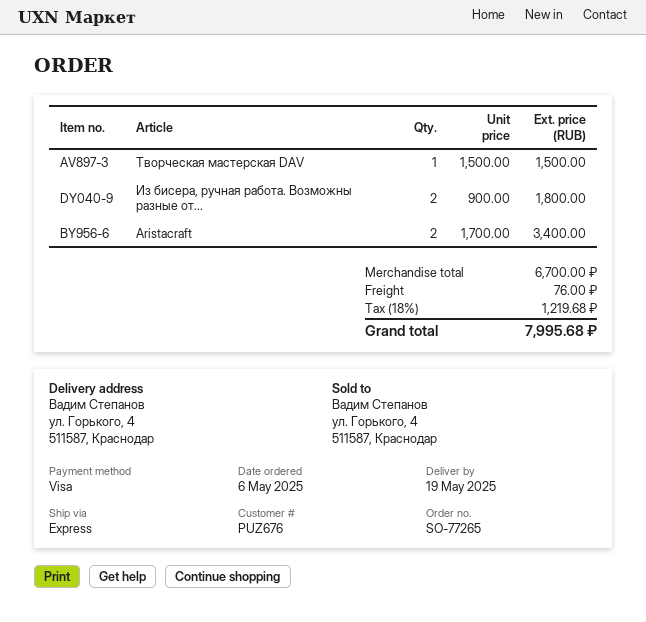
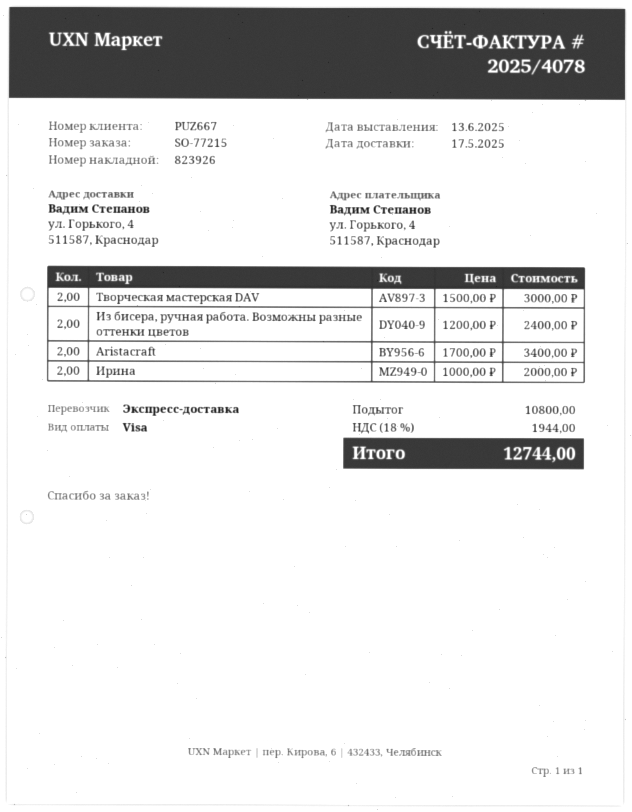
order number: SO-77265 -> SO-77215
delivery date: 2025-05-19 -> 2025-05-17
customer number: PUZ676 -> PUZ667
Творческая мастерская DAV: 1 x 1500.00 = 1500.00 -> 2 x 1500.00 = 3000.00
Из бисера, ручная работа. Возможны разные от...: 2 x 900.00 = 1800.00 -> 2 x 1200.00 = 2400.00
Ирина: none -> 2 x 1000.00 = 2000.00
subtotal: 6700.00 -> 10800.00
shipping: 76.00 -> none
tax: 18% = 1219.68 -> 18% = 1944.00
total: 7995.68 -> 12744.00

